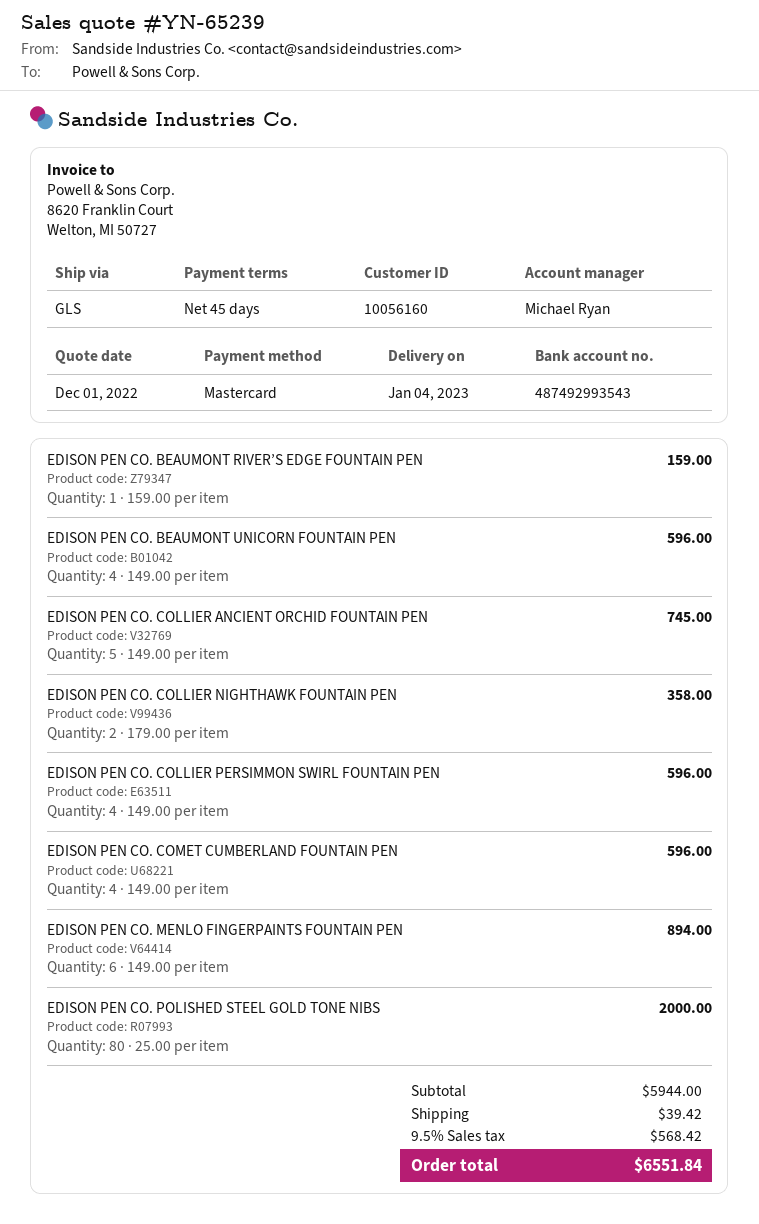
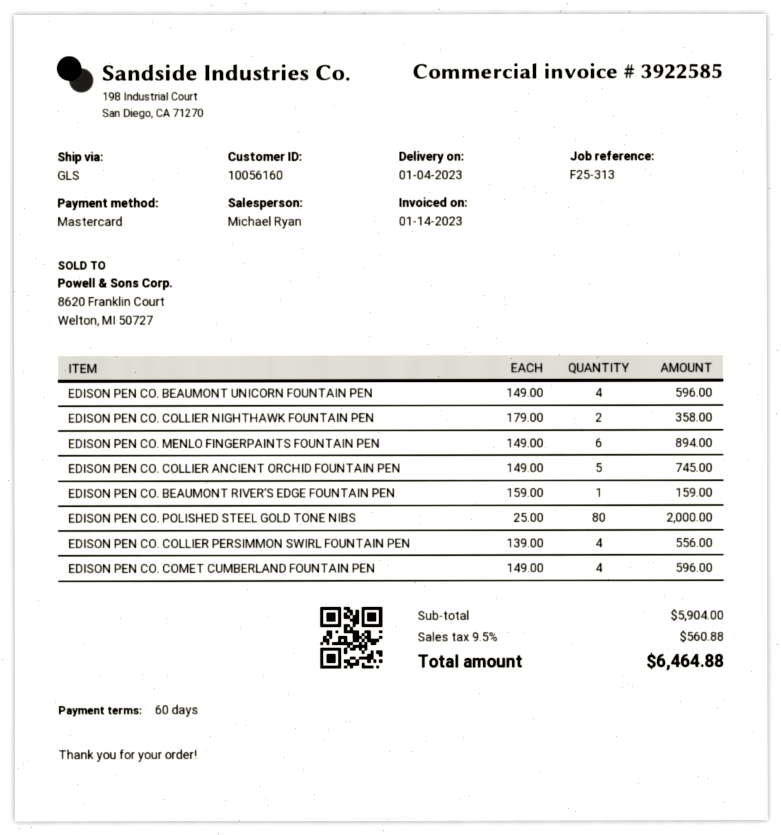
payment terms: 45 days -> 60 days
EDISON PEN CO. COLLIER PERSIMMON SWIRL FOUNTAIN PEN: 4 x 149.00 = 596.00 -> 4 x 139.00 = 556.00
subtotal: 5944.00 -> 5904.00
shipping: 39.42 -> none
tax: 9.5% = 568.42 -> 9.5% = 560.88
total: 6551.84 -> 6464.88

